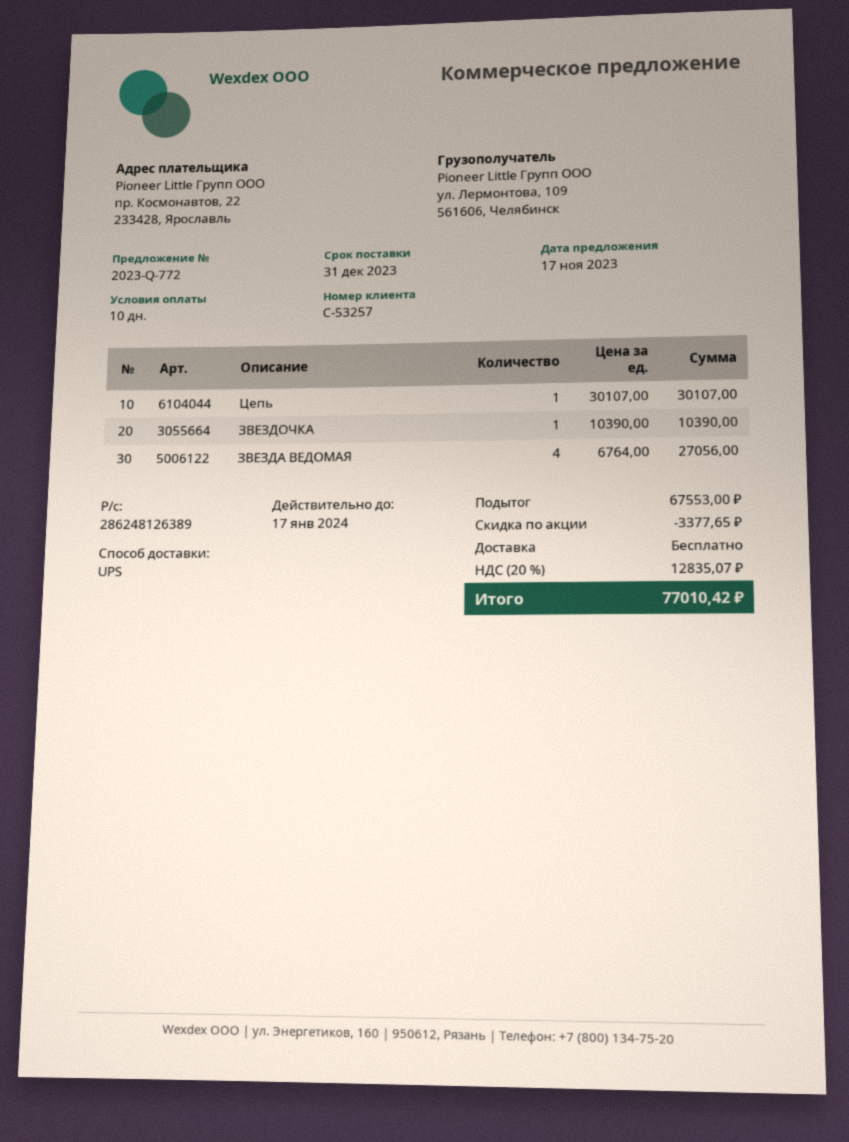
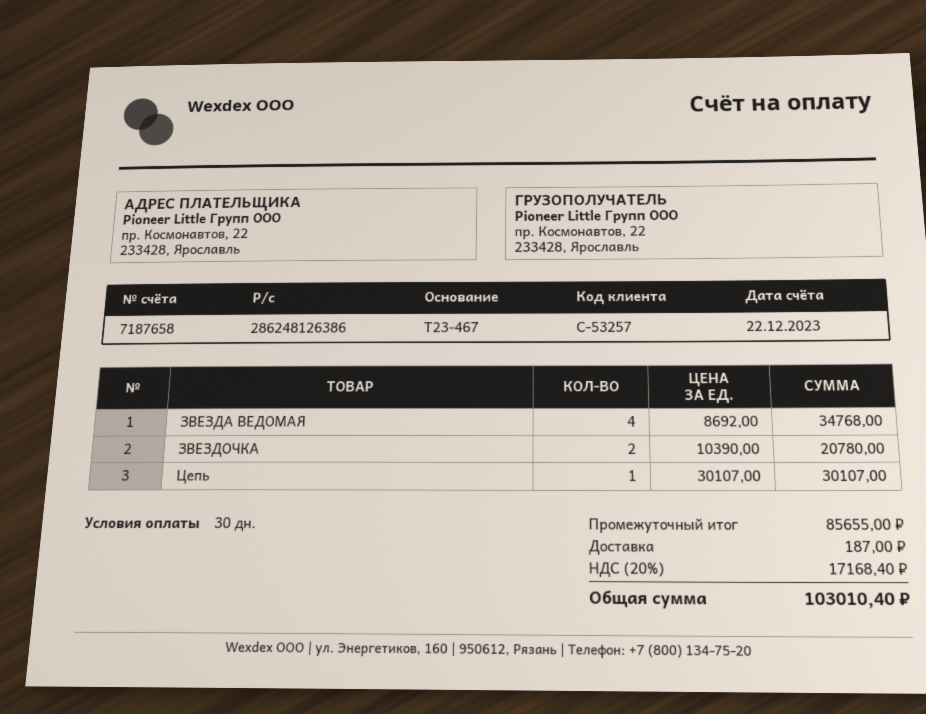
payment terms: 10 days -> 30 days
bank account: 286248126389 -> 286248126386
ship to: ул. Лермонтова, 109, 561606, Челябинск -> пр. Космонавтов, 22, 233428, Ярославль
ЗВЕЗДОЧКА: 1 x 10390.00 = 10390.00 -> 2 x 10390.00 = 20780.00
ЗВЕЗДА ВЕДОМАЯ: 4 x 6764.00 = 27056.00 -> 4 x 8692.00 = 34768.00
subtotal: 67553.00 -> 85655.00
discount: 3377.65 -> none
shipping: 0.00 -> 187.00
tax: 20% = 12835.07 -> 20% = 17168.40
total: 77010.42 -> 103010.40

